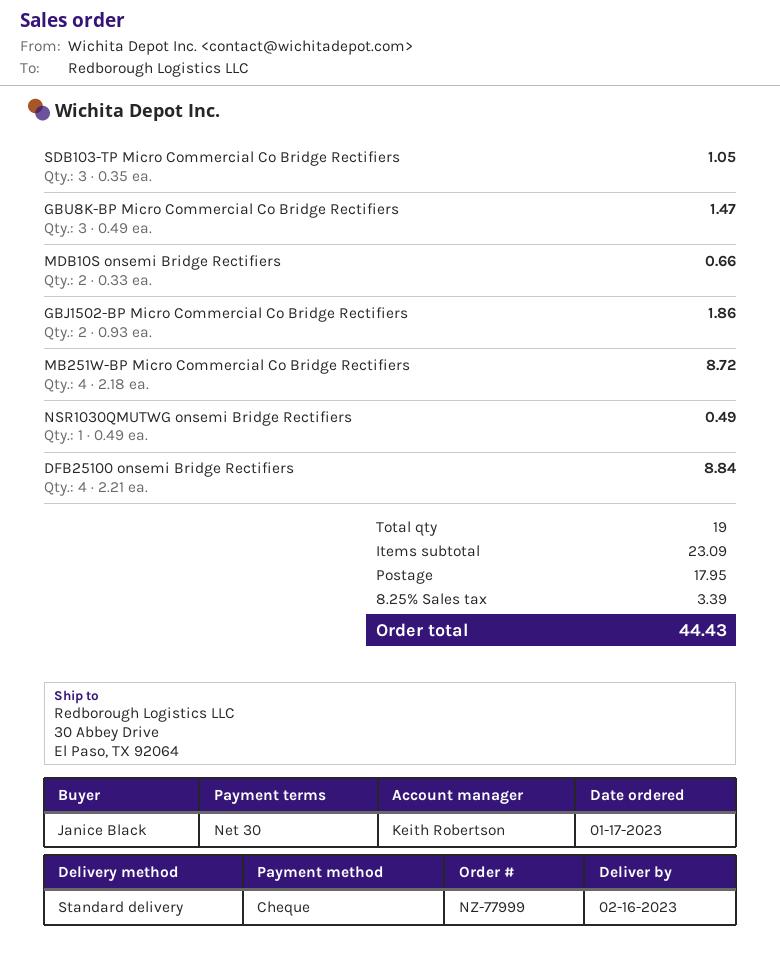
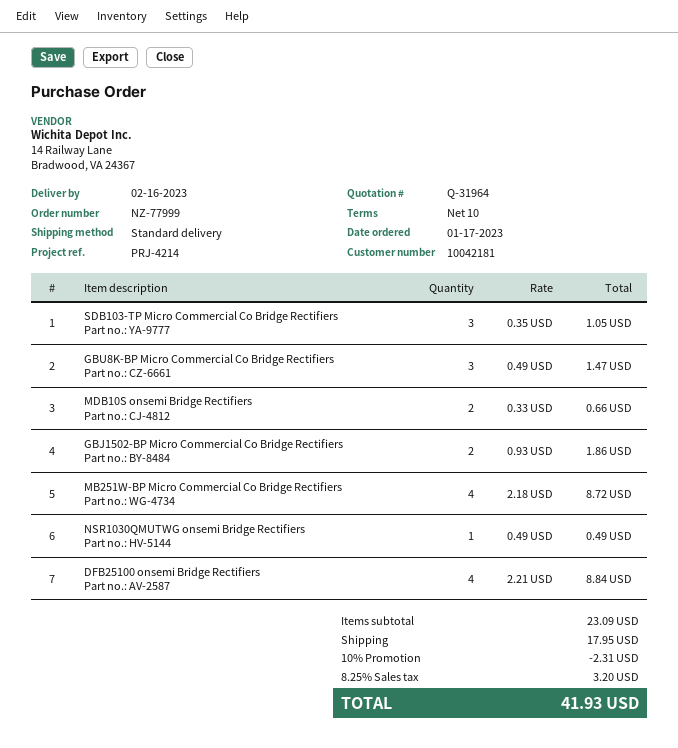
payment terms: 30 days -> 10 days
discount: none -> 10% = 2.31
tax: 8.25% = 3.39 -> 8.25% = 3.20
total: 44.43 -> 41.93

